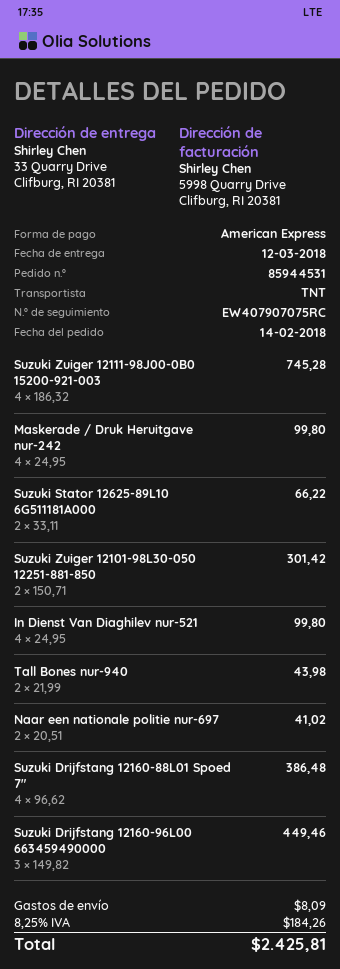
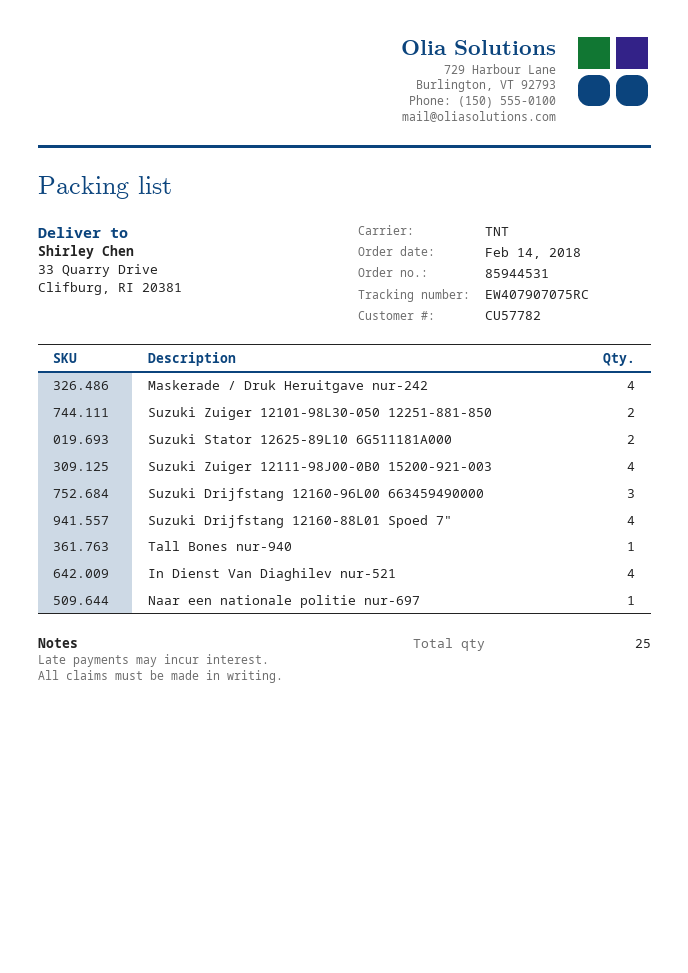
Tall Bones nur-940: 2 -> 1
Naar een nationale politie nur-697: 2 -> 1

